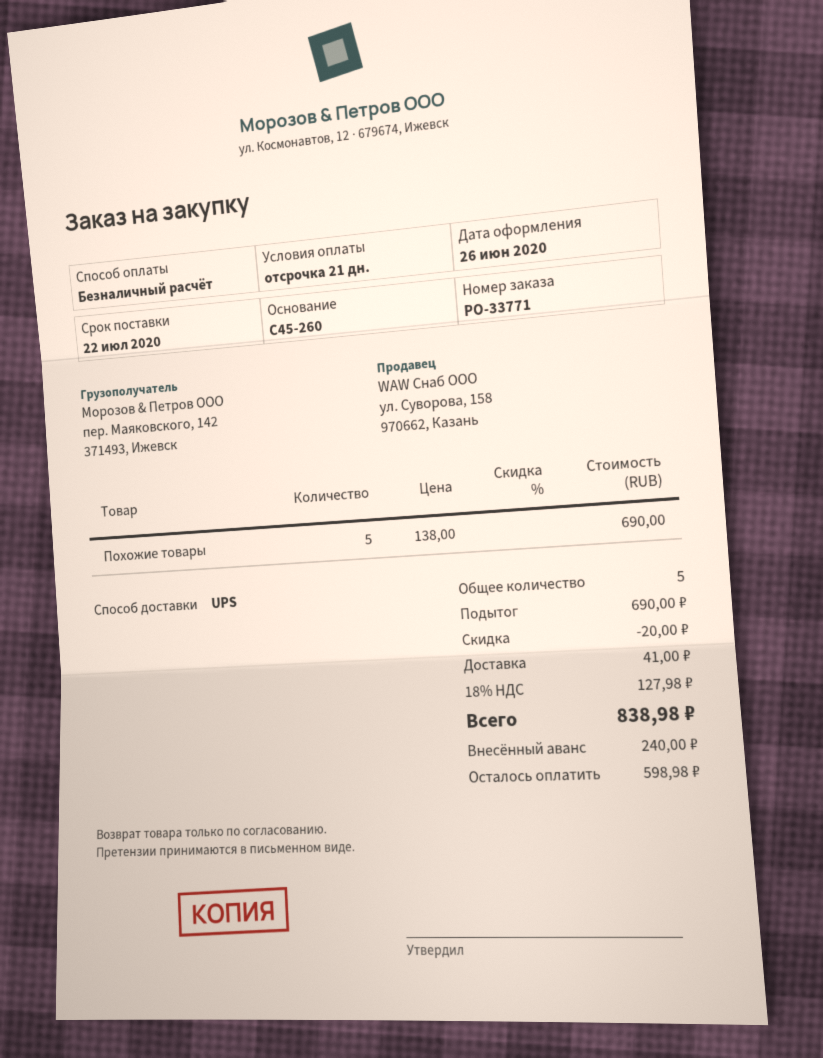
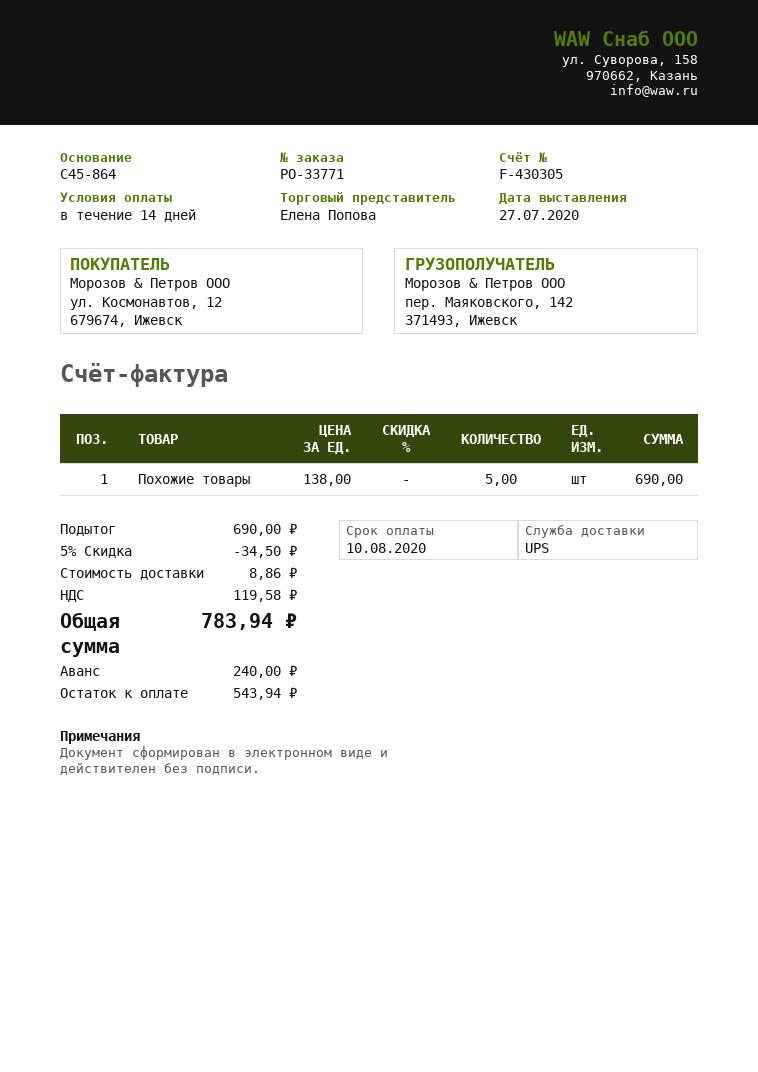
payment terms: 21 days -> 14 days
reference: C45-260 -> C45-864
discount: 20.00 -> 34.50
shipping: 41.00 -> 8.86
tax: 127.98 -> 119.58
total: 838.98 -> 783.94
balance: 598.98 -> 543.94

